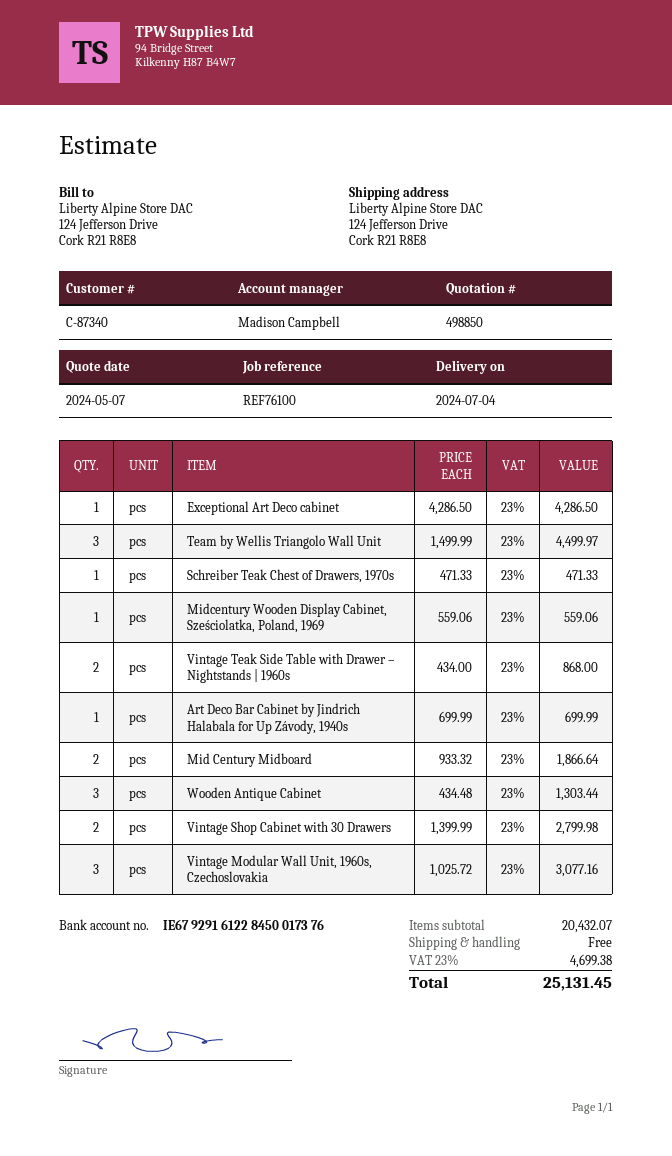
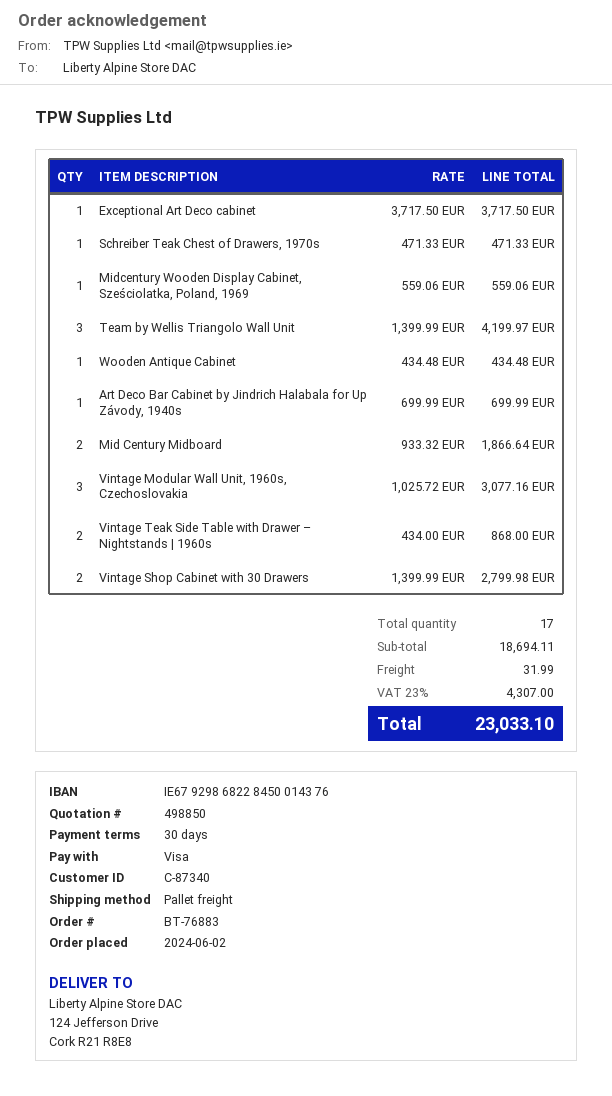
bank account: IE67929161228450017376 -> IE67929868228450014376
Exceptional Art Deco cabinet: 1 x 4286.50 = 4286.50 -> 1 x 3717.50 = 3717.50
Team by Wellis Triangolo Wall Unit: 3 x 1499.99 = 4499.97 -> 3 x 1399.99 = 4199.97
Wooden Antique Cabinet: 3 x 434.48 = 1303.44 -> 1 x 434.48 = 434.48
subtotal: 20432.07 -> 18694.11
shipping: 0.00 -> 31.99
tax: 23% = 4699.38 -> 23% = 4307.00
total: 25131.45 -> 23033.10

